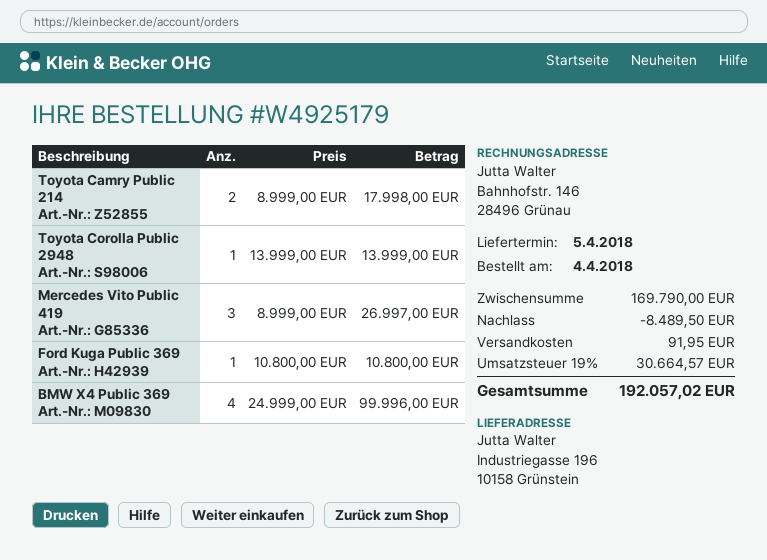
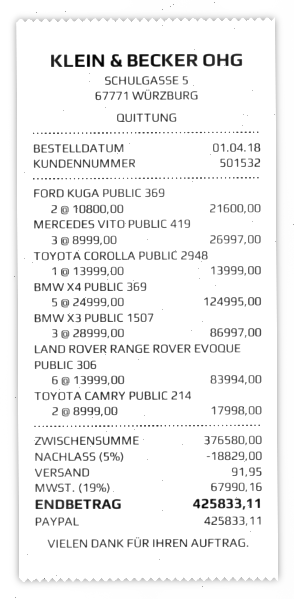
order date: 2018-04-04 -> 2018-04-01
Ford Kuga Public 369: 1 x 10800.00 = 10800.00 -> 2 x 10800.00 = 21600.00
BMW X4 Public 369: 4 x 24999.00 = 99996.00 -> 5 x 24999.00 = 124995.00
BMW X3 PUBLIC 1507: none -> 3 x 28999.00 = 86997.00
LAND ROVER RANGE ROVER EVOQUE PUBLIC 306: none -> 6 x 13999.00 = 83994.00
subtotal: 169790.00 -> 376580.00
discount: 8489.50 -> 18829.00
tax: 19% = 30664.57 -> 19% = 67990.16
total: 192057.02 -> 425833.11

